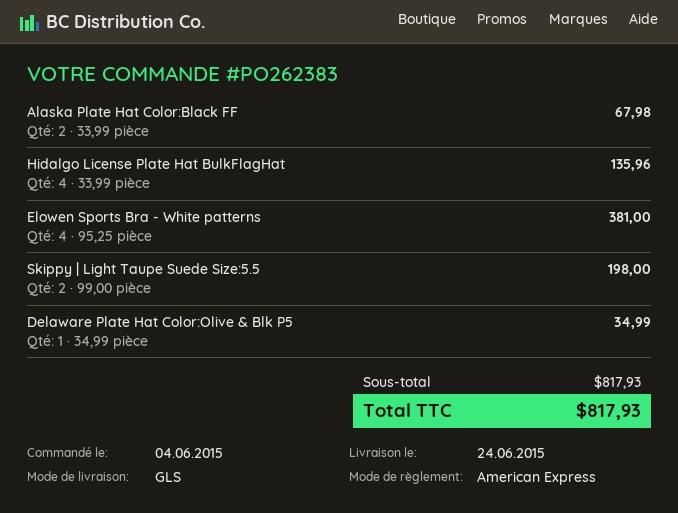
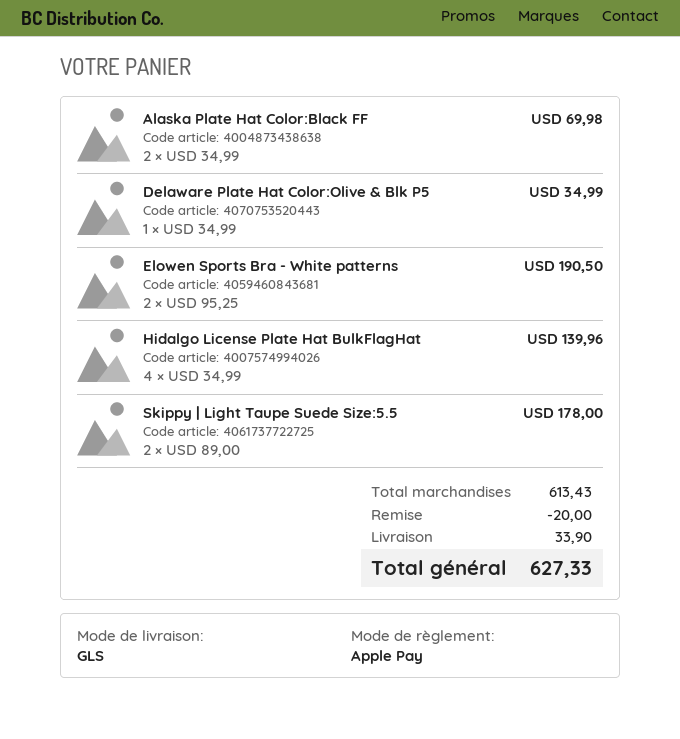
payment method: American Express -> Apple Pay
Alaska Plate Hat Color:Black FF: 2 x 33.99 = 67.98 -> 2 x 34.99 = 69.98
Hidalgo License Plate Hat BulkFlagHat: 4 x 33.99 = 135.96 -> 4 x 34.99 = 139.96
Elowen Sports Bra - White patterns: 4 x 95.25 = 381.00 -> 2 x 95.25 = 190.50
Skippy | Light Taupe Suede Size:5.5: 2 x 99.00 = 198.00 -> 2 x 89.00 = 178.00
subtotal: 817.93 -> 613.43
discount: none -> 20.00
shipping: none -> 33.90
total: 817.93 -> 627.33

